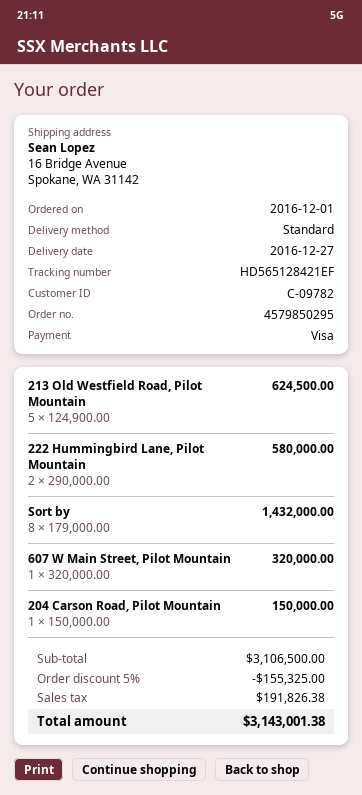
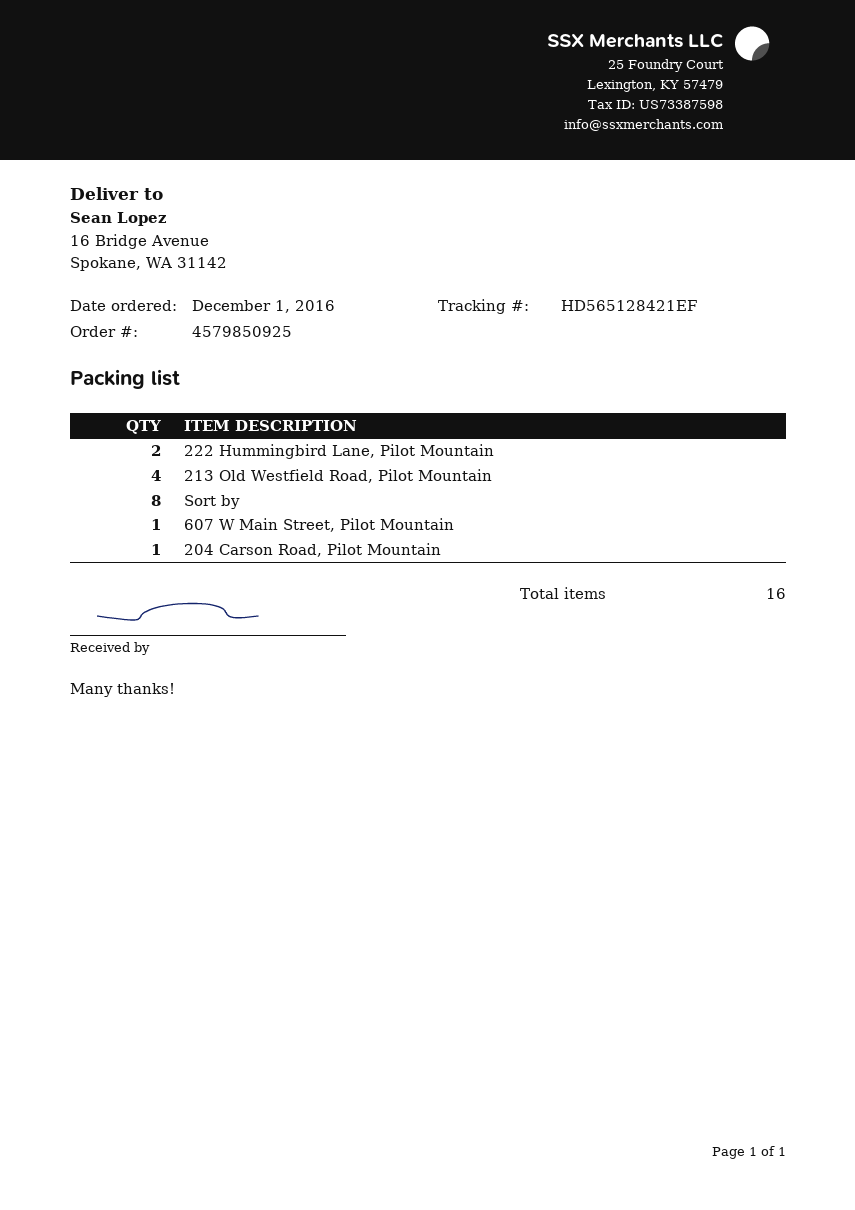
order number: 4579850295 -> 4579850925
213 Old Westfield Road, Pilot Mountain: 5 -> 4

